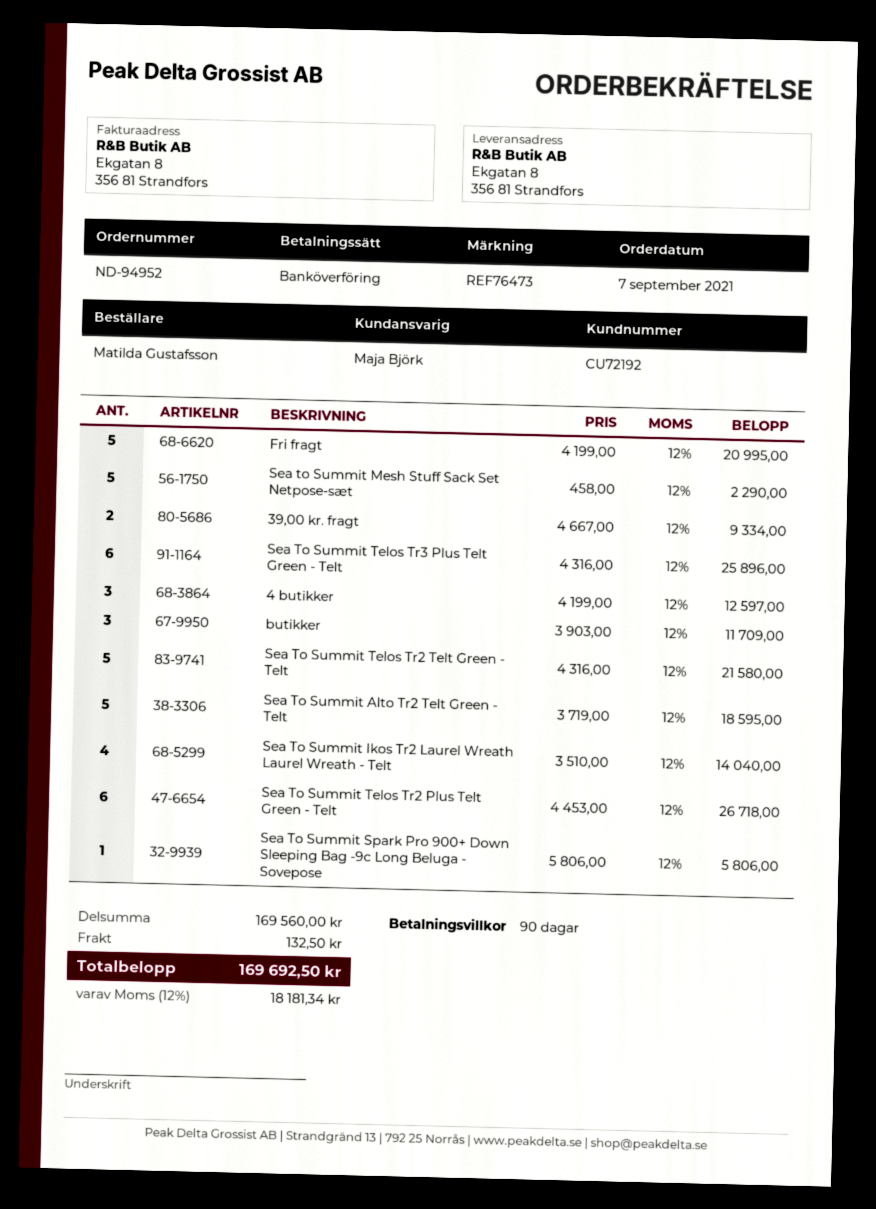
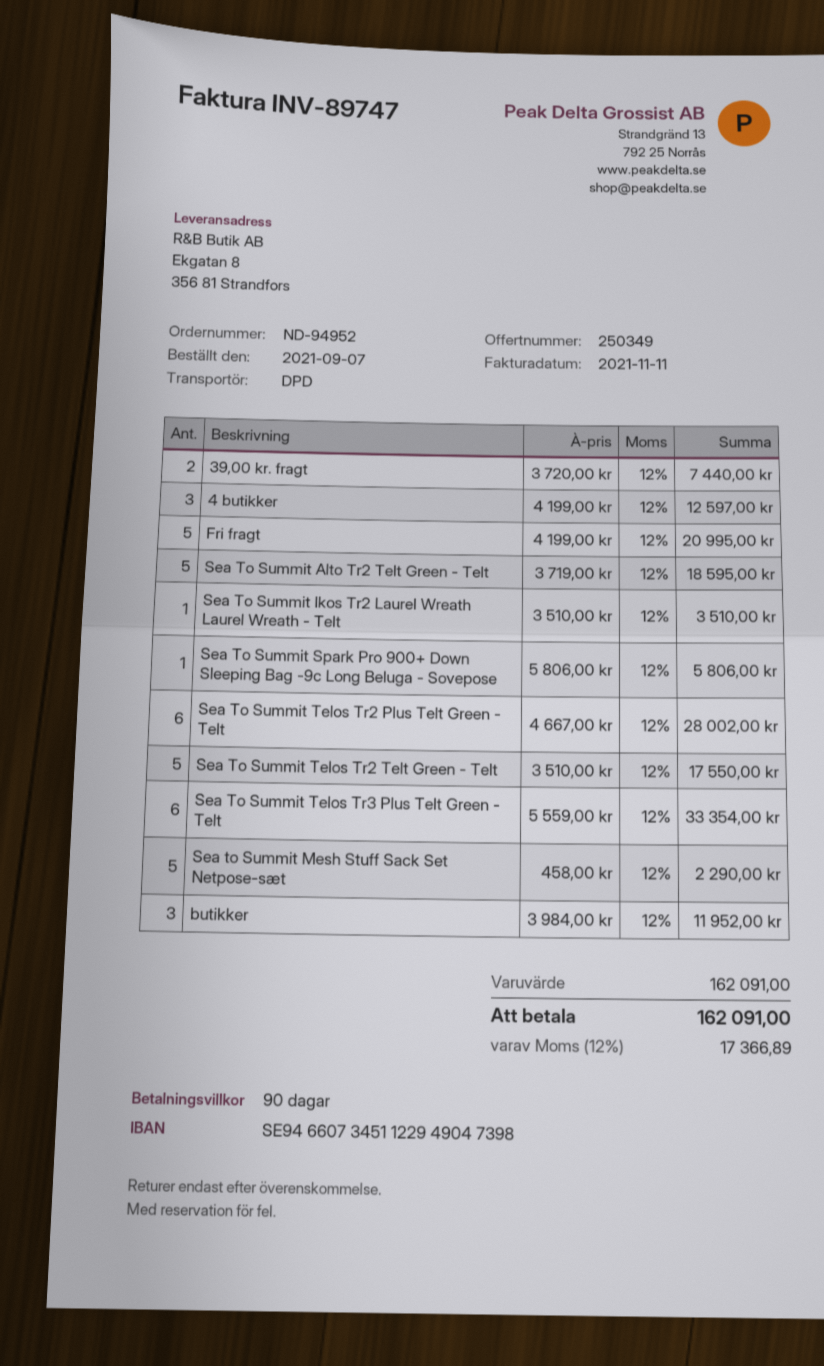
39,00 kr. fragt: 2 x 4667.00 = 9334.00 -> 2 x 3720.00 = 7440.00
Sea To Summit Telos Tr3 Plus Telt Green - Telt: 6 x 4316.00 = 25896.00 -> 6 x 5559.00 = 33354.00
butikker: 3 x 3903.00 = 11709.00 -> 3 x 3984.00 = 11952.00
Sea To Summit Telos Tr2 Telt Green - Telt: 5 x 4316.00 = 21580.00 -> 5 x 3510.00 = 17550.00
Sea To Summit Ikos Tr2 Laurel Wreath Laurel Wreath - Telt: 4 x 3510.00 = 14040.00 -> 1 x 3510.00 = 3510.00
Sea To Summit Telos Tr2 Plus Telt Green - Telt: 6 x 4453.00 = 26718.00 -> 6 x 4667.00 = 28002.00
subtotal: 169560.00 -> 162091.00
shipping: 132.50 -> none
tax: 12% = 18181.34 -> 12% = 17366.89
total: 169692.50 -> 162091.00

